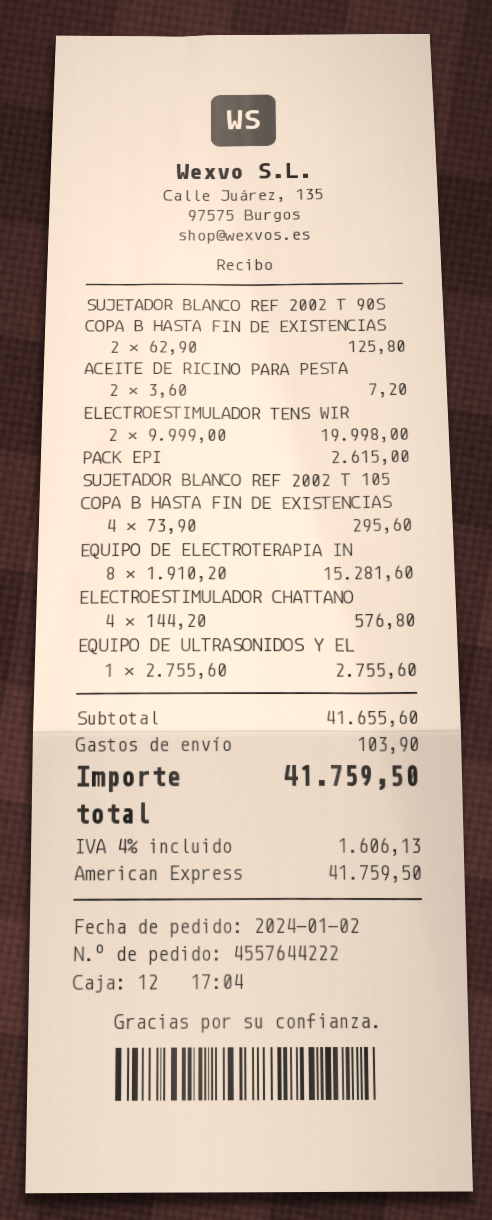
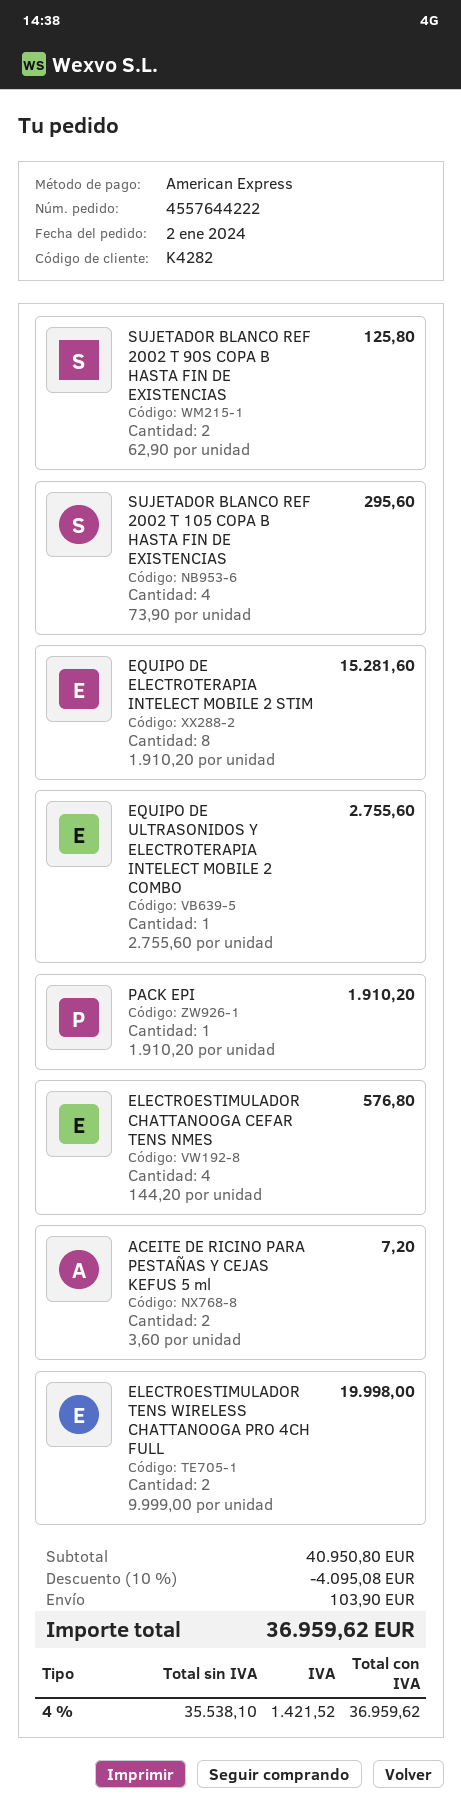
PACK EPI: 1 x 2615.00 = 2615.00 -> 1 x 1910.20 = 1910.20
subtotal: 41655.60 -> 40950.80
discount: none -> 10% = 4095.08
tax: 4% = 1606.13 -> 4% = 1421.52
total: 41759.50 -> 36959.62

